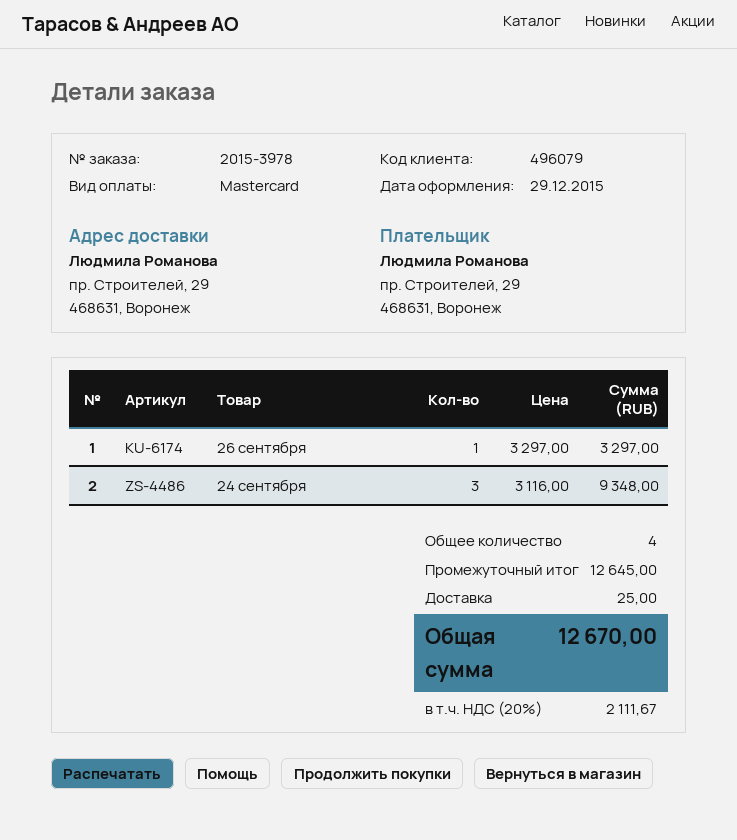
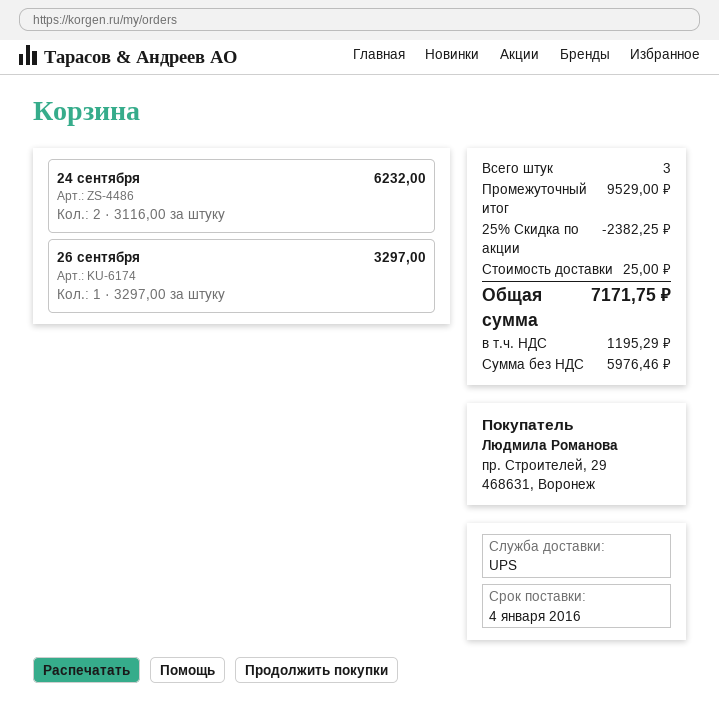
24 сентября: 3 x 3116.00 = 9348.00 -> 2 x 3116.00 = 6232.00
total quantity: 4 -> 3
subtotal: 12645.00 -> 9529.00
discount: none -> 25% = 2382.25
tax: 2111.67 -> 1195.29
total: 12670.00 -> 7171.75

